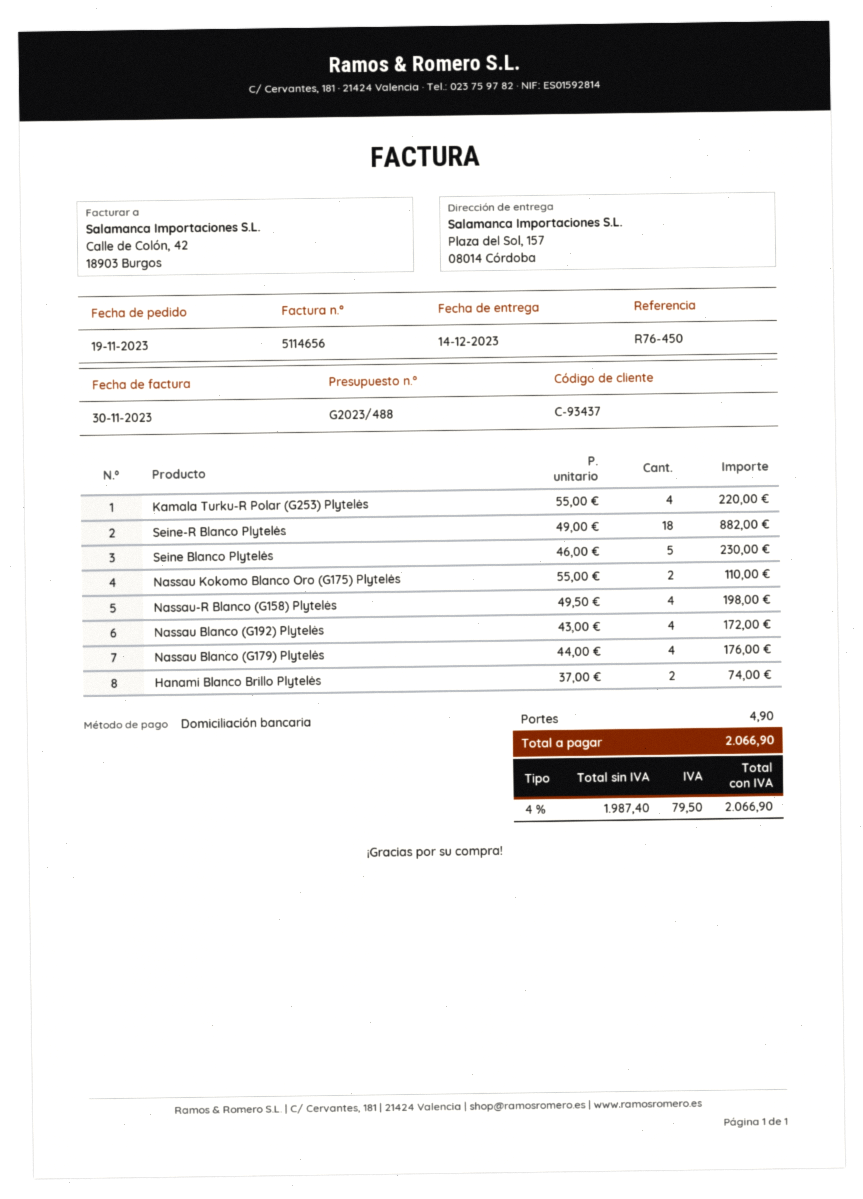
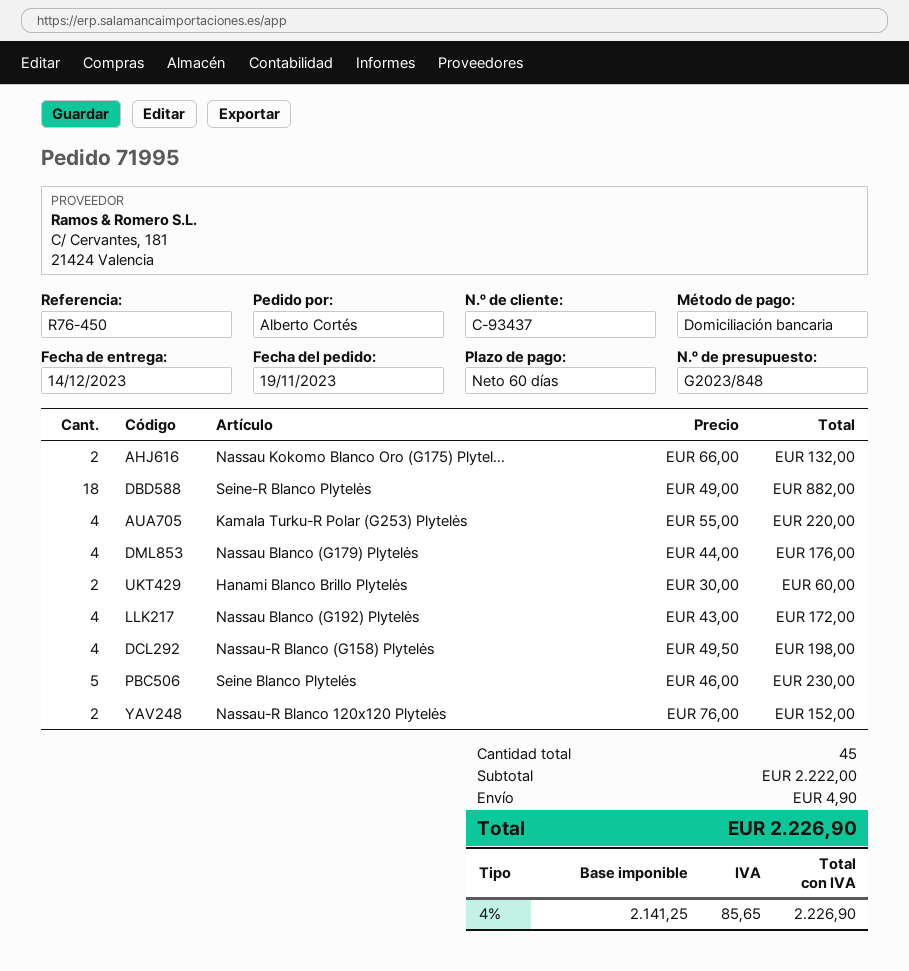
quote number: G2023/488 -> G2023/848
Nassau Kokomo Blanco Oro (G175) Plytelės: 2 x 55.00 = 110.00 -> 2 x 66.00 = 132.00
Hanami Blanco Brillo Plytelės: 2 x 37.00 = 74.00 -> 2 x 30.00 = 60.00
Nassau-R Blanco 120x120 Plytelės: none -> 2 x 76.00 = 152.00
net: 1987.40 -> 2141.25
tax: 4% = 79.50 -> 4% = 85.65
total: 2066.90 -> 2226.90

